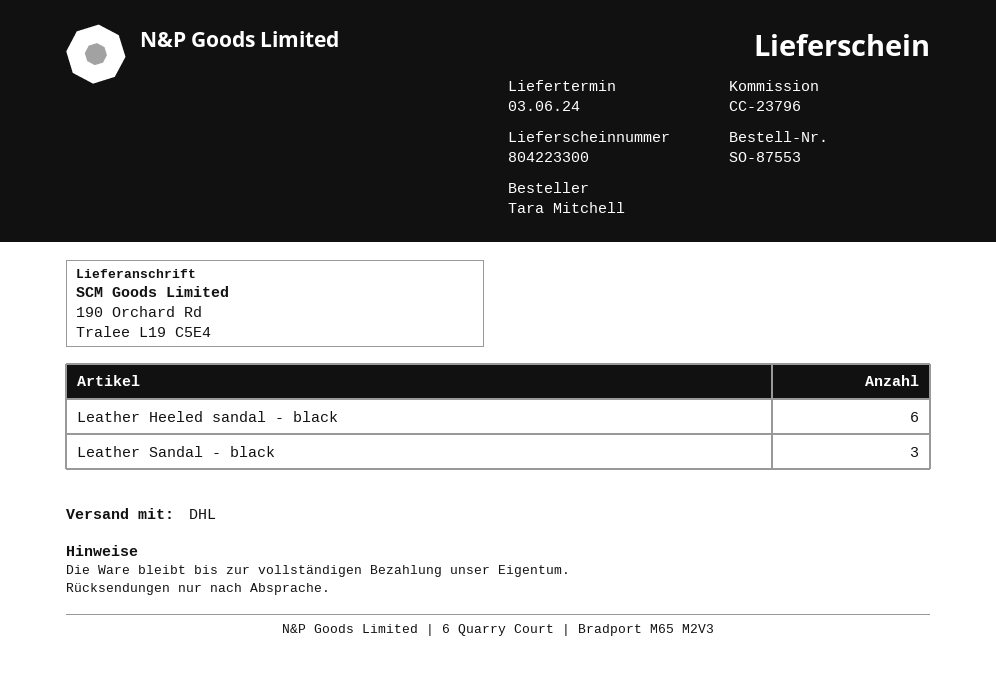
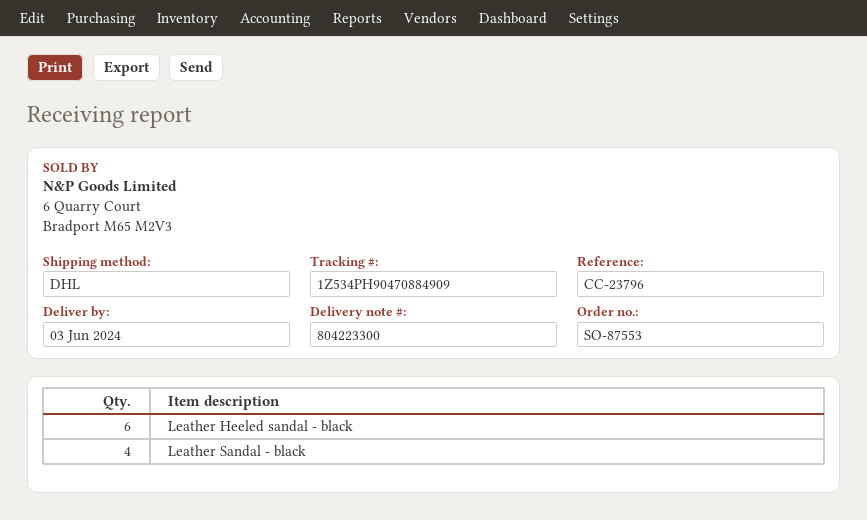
Leather Sandal - black: 3 -> 4

